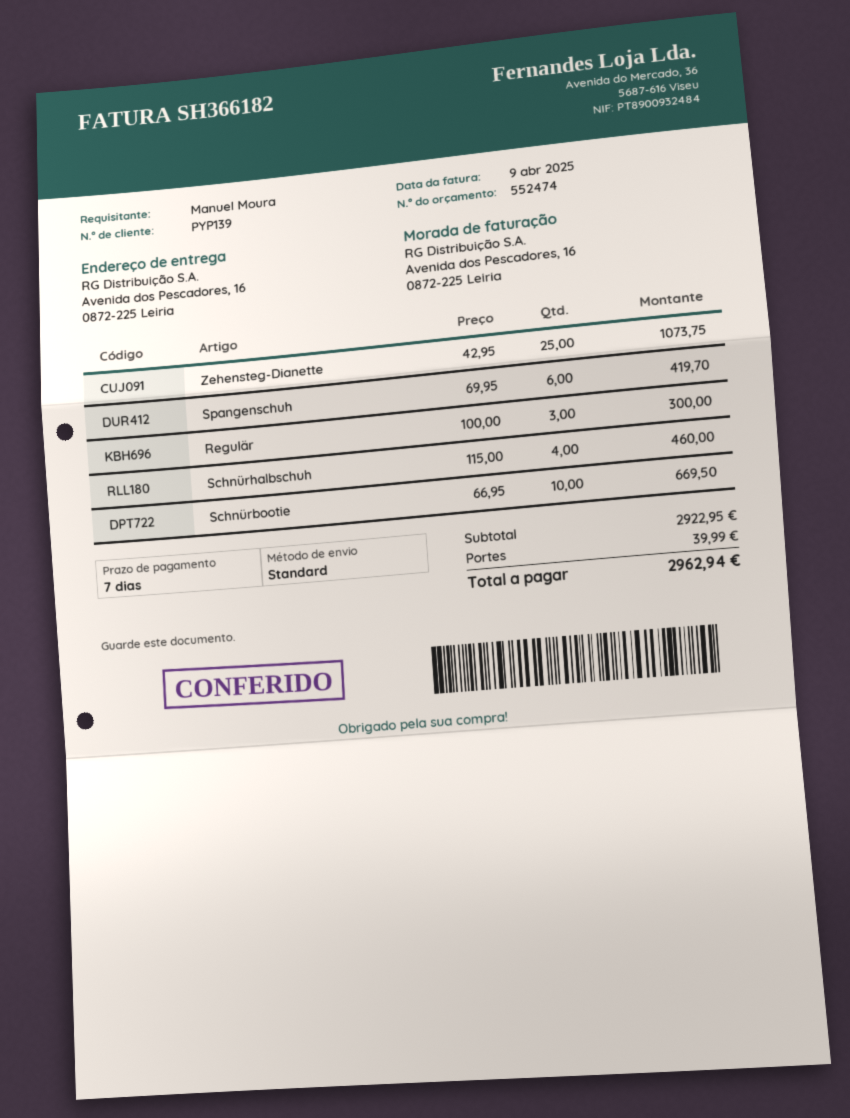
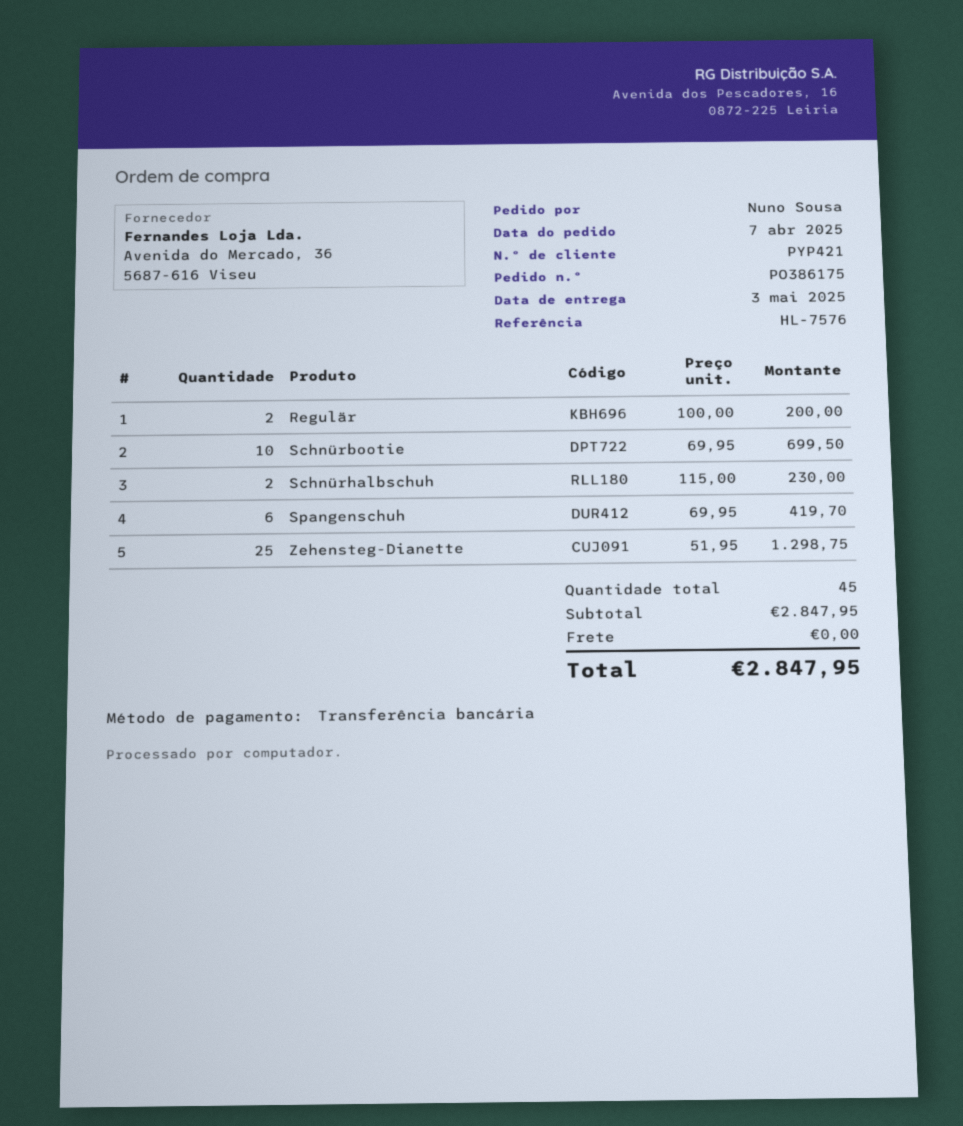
customer number: PYP139 -> PYP421
ordered by: Manuel Moura -> Nuno Sousa
Zehensteg-Dianette: 25 x 42.95 = 1073.75 -> 25 x 51.95 = 1298.75
Regulär: 3 x 100.00 = 300.00 -> 2 x 100.00 = 200.00
Schnürhalbschuh: 4 x 115.00 = 460.00 -> 2 x 115.00 = 230.00
Schnürbootie: 10 x 66.95 = 669.50 -> 10 x 69.95 = 699.50
subtotal: 2922.95 -> 2847.95
shipping: 39.99 -> 0.00
total: 2962.94 -> 2847.95

